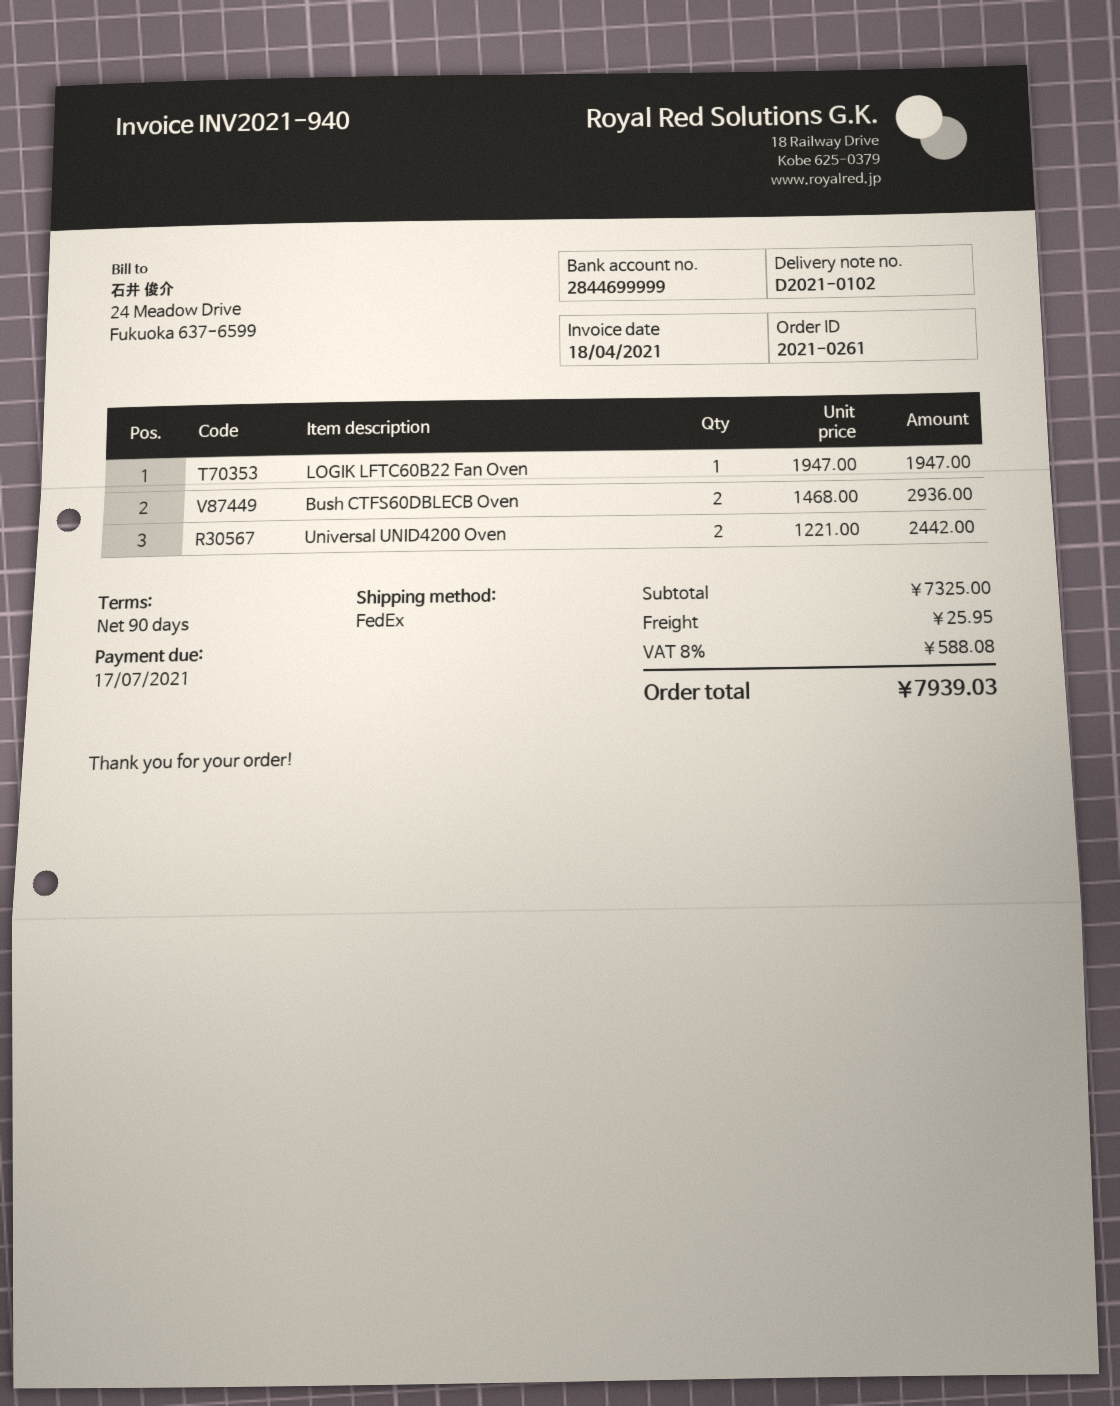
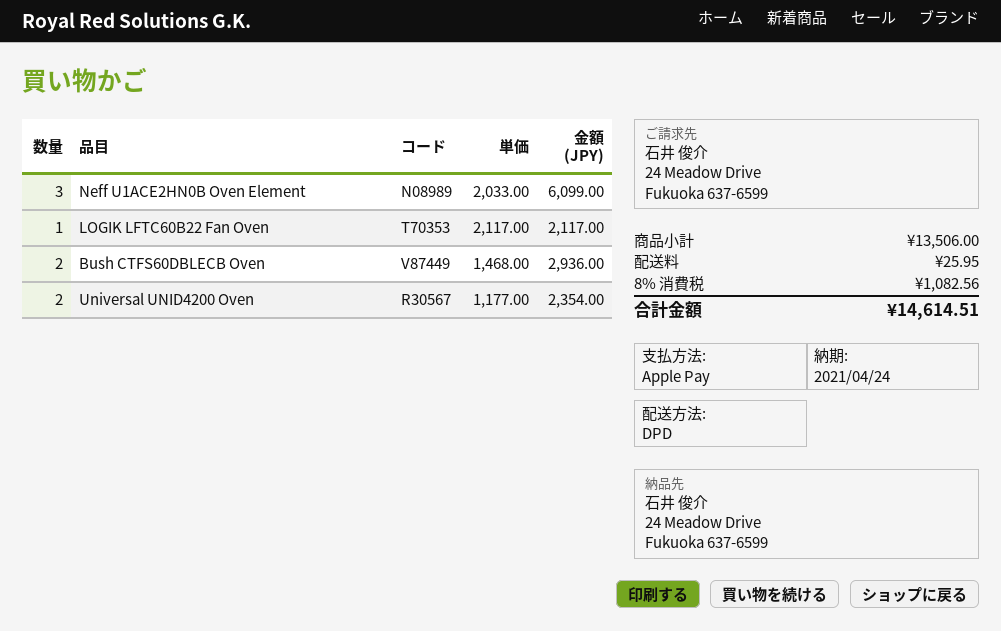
shipping method: FedEx -> DPD
LOGIK LFTC60B22 Fan Oven: 1 x 1947.00 = 1947.00 -> 1 x 2117.00 = 2117.00
Universal UNID4200 Oven: 2 x 1221.00 = 2442.00 -> 2 x 1177.00 = 2354.00
Neff U1ACE2HN0B Oven Element: none -> 3 x 2033.00 = 6099.00
subtotal: 7325.00 -> 13506.00
tax: 8% = 588.08 -> 8% = 1082.56
total: 7939.03 -> 14614.51

